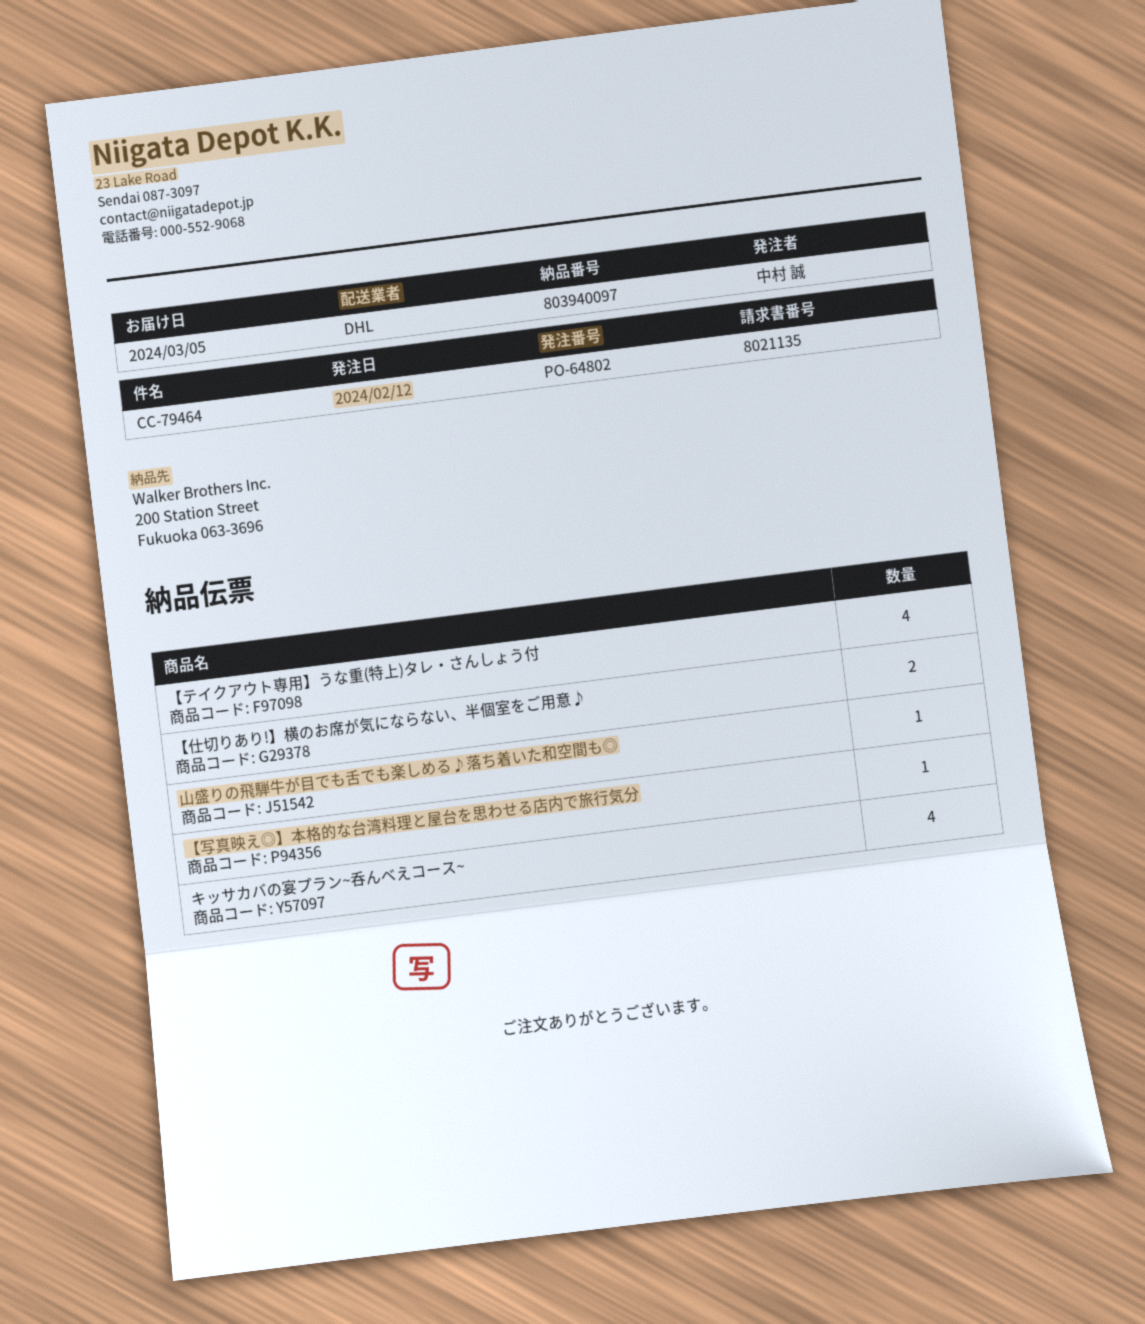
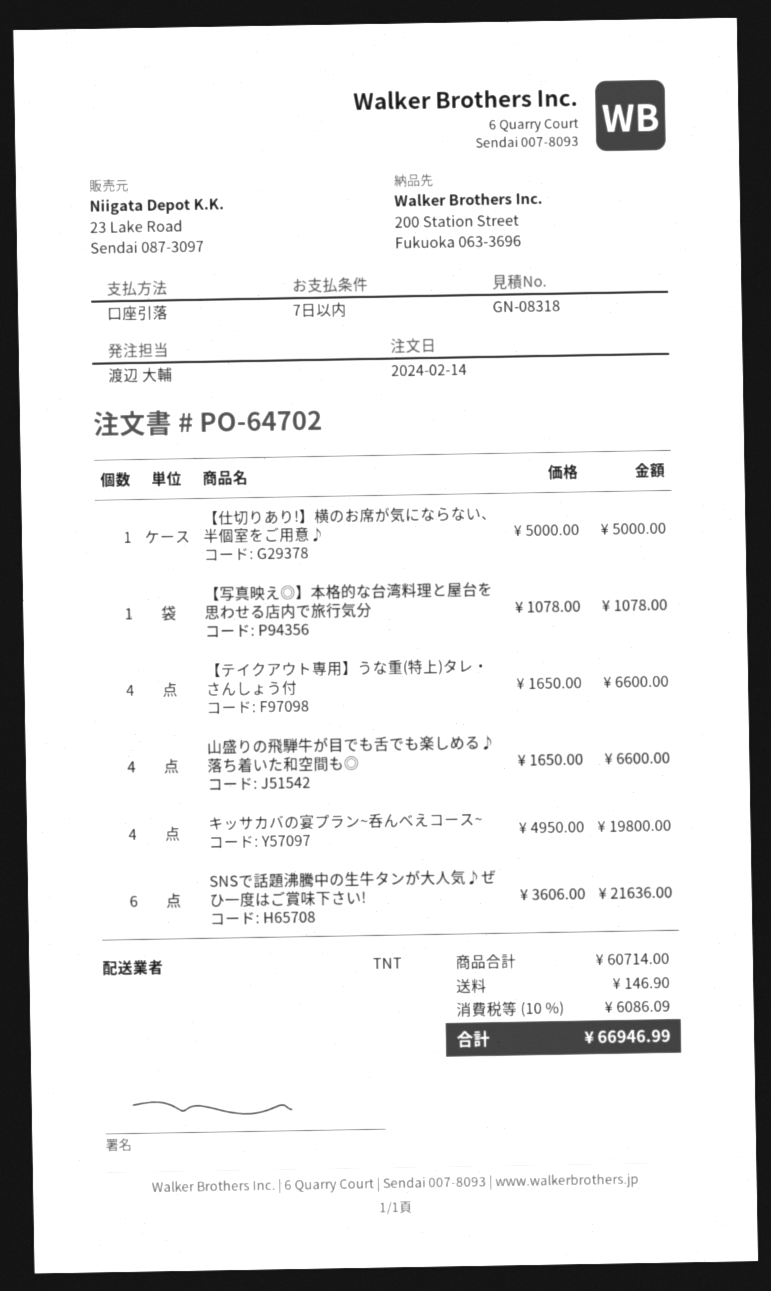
order number: PO-64802 -> PO-64702
order date: 2024-02-12 -> 2024-02-14
ordered by: 中村 誠 -> 渡辺 大輔
shipping method: DHL -> TNT
【仕切りあり!】横のお席が気にならない、半個室をご用意♪: 2 -> 1
山盛りの飛騨牛が目でも舌でも楽しめる♪落ち着いた和空間も◎: 1 -> 4
SNSで話題沸騰中の生牛タンが大人気♪ぜひ一度はご賞味下さい!: none -> 6

